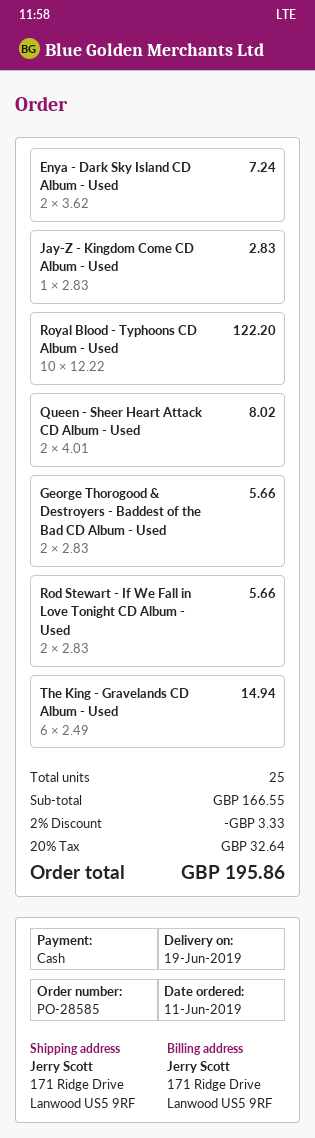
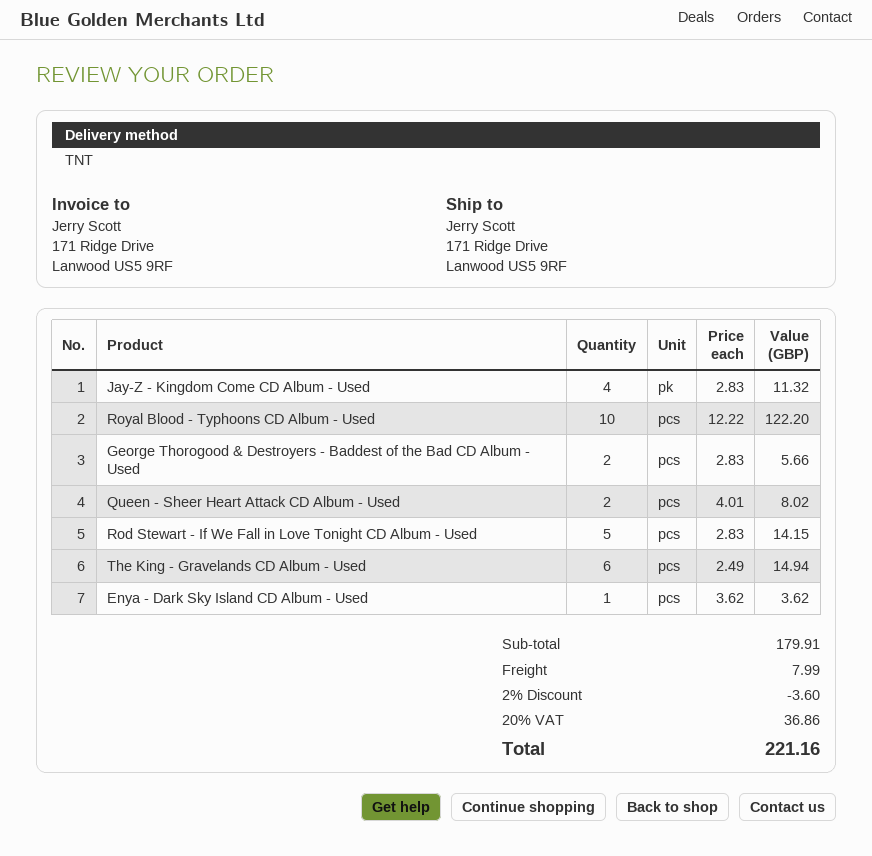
Enya - Dark Sky Island CD Album - Used: 2 x 3.62 = 7.24 -> 1 x 3.62 = 3.62
Jay-Z - Kingdom Come CD Album - Used: 1 x 2.83 = 2.83 -> 4 x 2.83 = 11.32
Rod Stewart - If We Fall in Love Tonight CD Album - Used: 2 x 2.83 = 5.66 -> 5 x 2.83 = 14.15
subtotal: 166.55 -> 179.91
discount: 2% = 3.33 -> 2% = 3.60
shipping: none -> 7.99
tax: 20% = 32.64 -> 20% = 36.86
total: 195.86 -> 221.16

